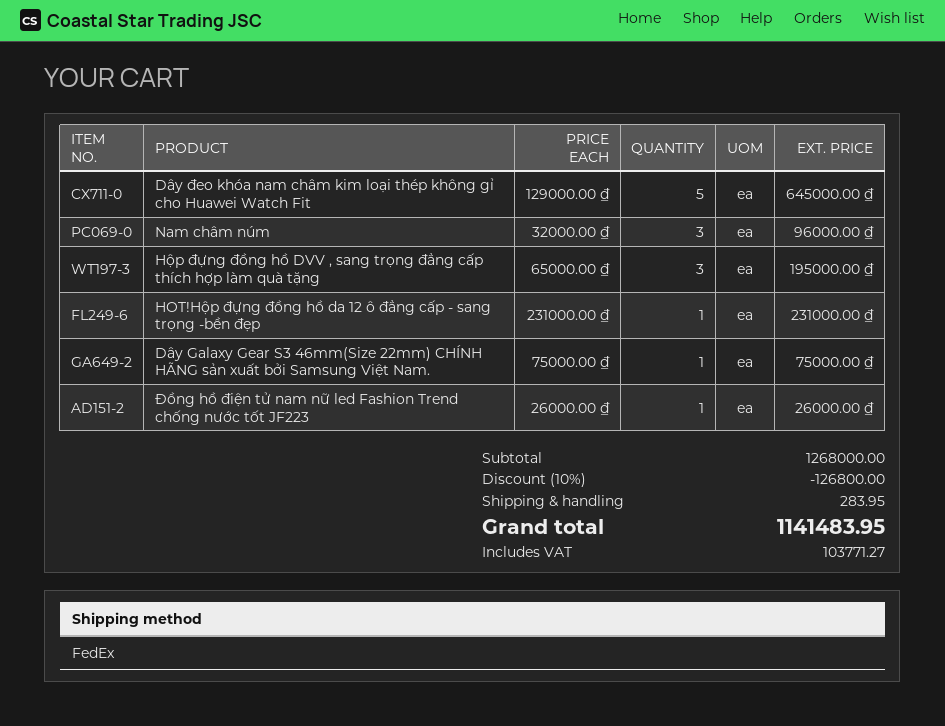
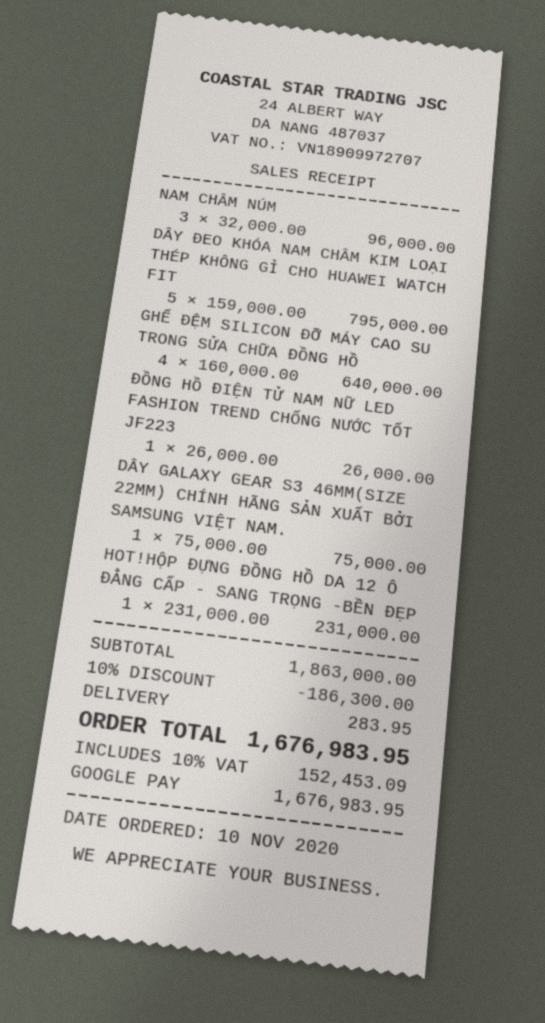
Dây đeo khóa nam châm kim loại thép không gỉ cho Huawei Watch Fit: 5 x 129000.00 = 645000.00 -> 5 x 159000.00 = 795000.00
Hộp đựng đồng hồ DVV , sang trọng đẳng cấp thích hợp làm quà tặng: 3 x 65000.00 = 195000.00 -> none
GHẾ ĐỆM SILICON ĐỠ MÁY CAO SU TRONG SỬA CHỮA ĐỒNG HỒ: none -> 4 x 160000.00 = 640000.00
subtotal: 1268000.00 -> 1863000.00
discount: 10% = 126800.00 -> 10% = 186300.00
tax: 103771.27 -> 152453.09
total: 1141483.95 -> 1676983.95

